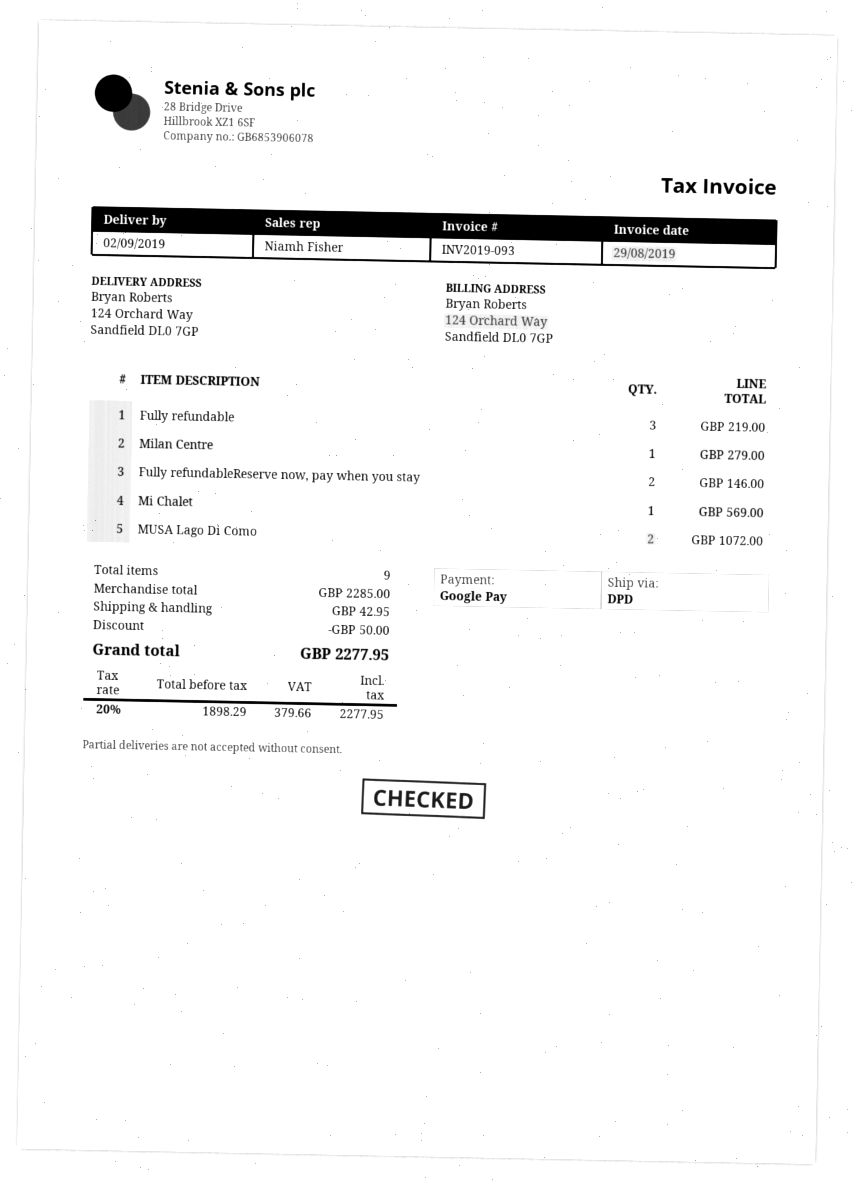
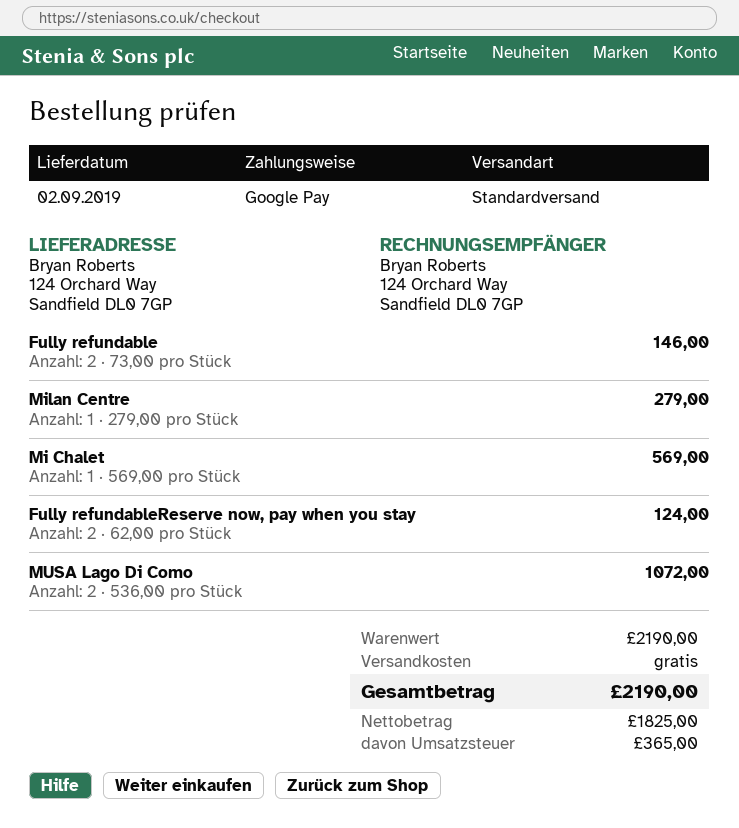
shipping method: DPD -> standard
Fully refundable: 3 for 219.00 -> 2 for 146.00
Fully refundableReserve now, pay when you stay: 2 for 146.00 -> 2 for 124.00
subtotal: 2285.00 -> 2190.00
discount: 50.00 -> none
shipping: 42.95 -> 0.00
net: 1898.29 -> 1825.00
tax: 379.66 -> 365.00
total: 2277.95 -> 2190.00

